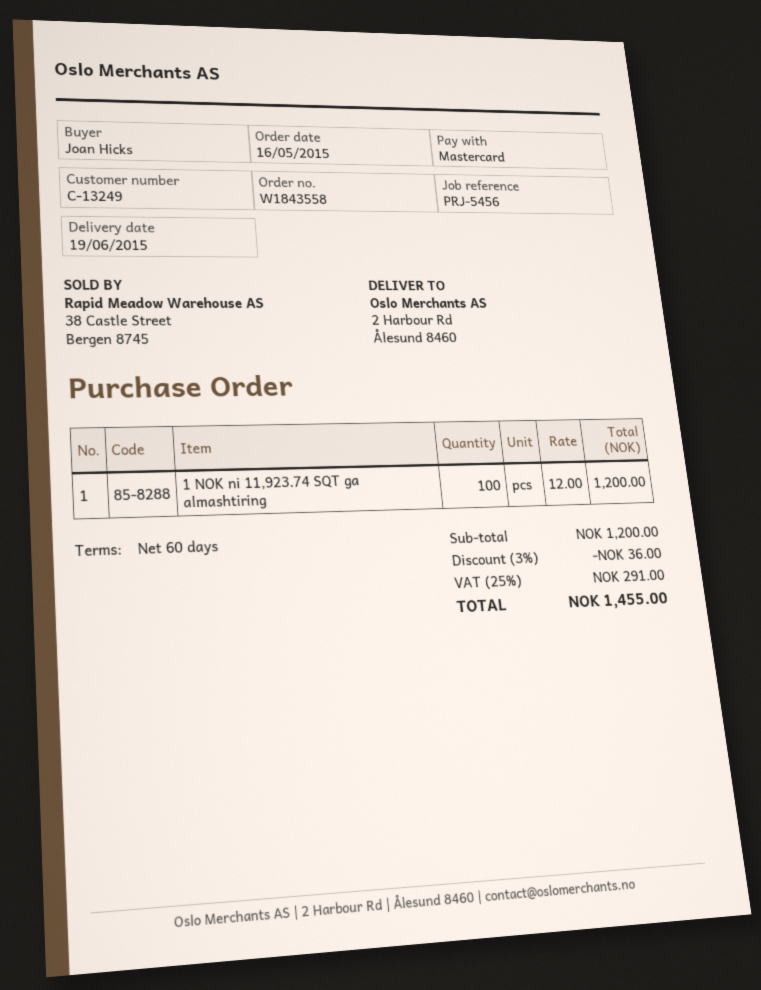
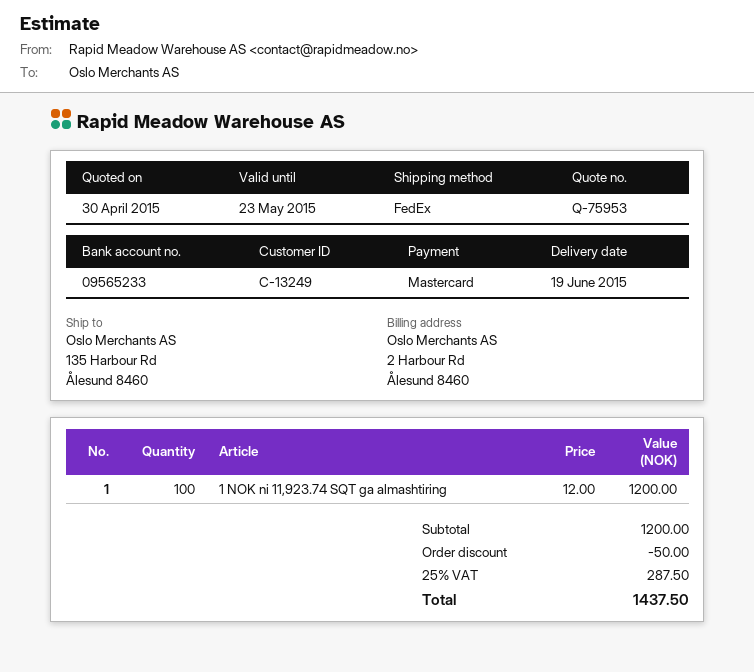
ship to: 2 Harbour Rd, Ålesund 8460 -> 135 Harbour Rd, Ålesund 8460
discount: 36.00 -> 50.00
tax: 25% = 291.00 -> 25% = 287.50
total: 1455.00 -> 1437.50

